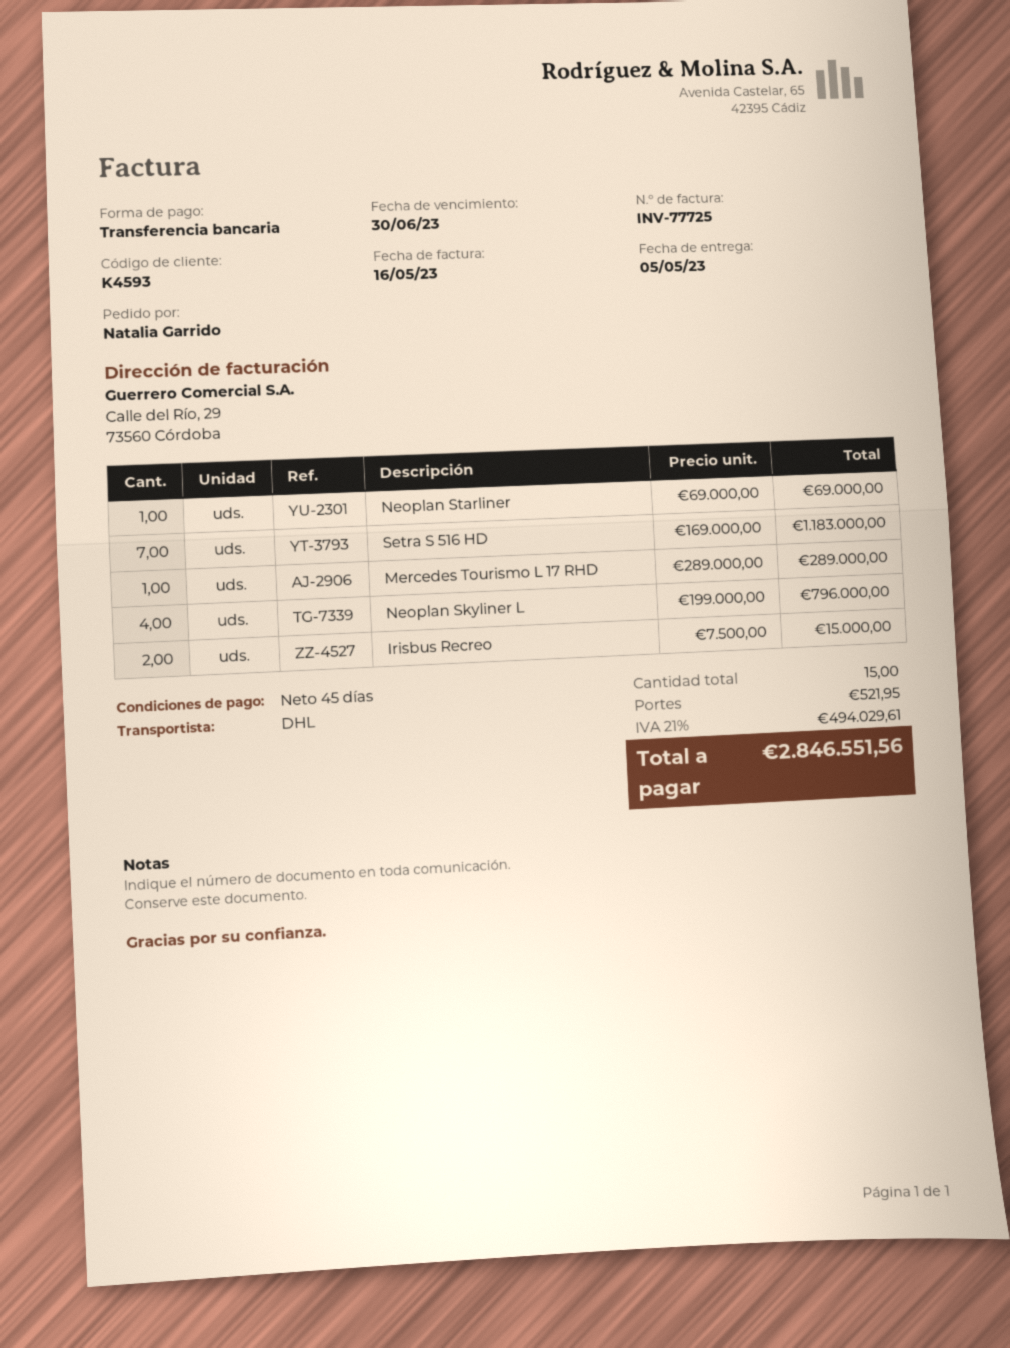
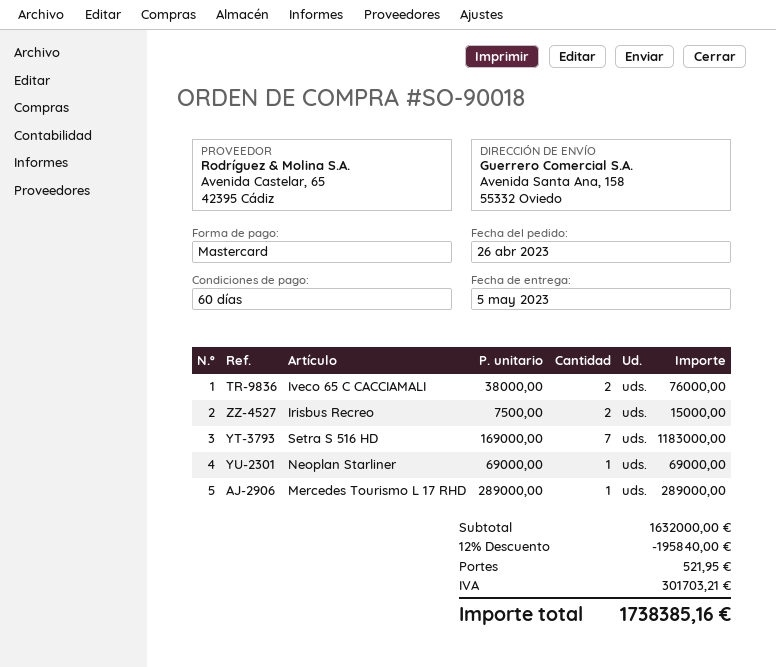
payment terms: 45 days -> 60 days
payment method: bank transfer -> Mastercard
Neoplan Skyliner L: 4 x 199000.00 = 796000.00 -> none
Iveco 65 C CACCIAMALI: none -> 2 x 38000.00 = 76000.00
discount: none -> 12% = 195840.00
tax: 494029.61 -> 301703.21
total: 2846551.56 -> 1738385.16

